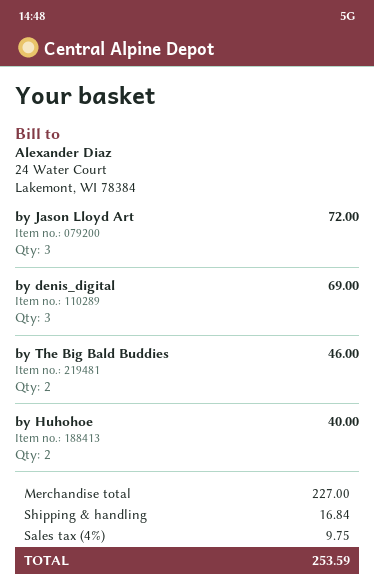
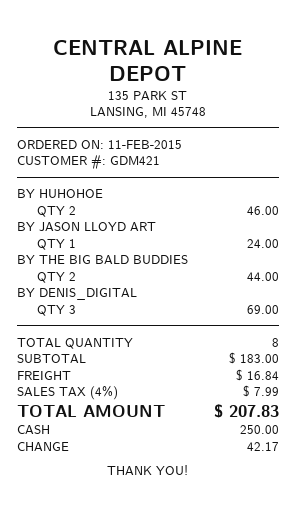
by Jason Lloyd Art: 3 for 72.00 -> 1 for 24.00
by The Big Bald Buddies: 2 for 46.00 -> 2 for 44.00
by Huhohoe: 2 for 40.00 -> 2 for 46.00
subtotal: 227.00 -> 183.00
tax: 4% = 9.75 -> 4% = 7.99
total: 253.59 -> 207.83

